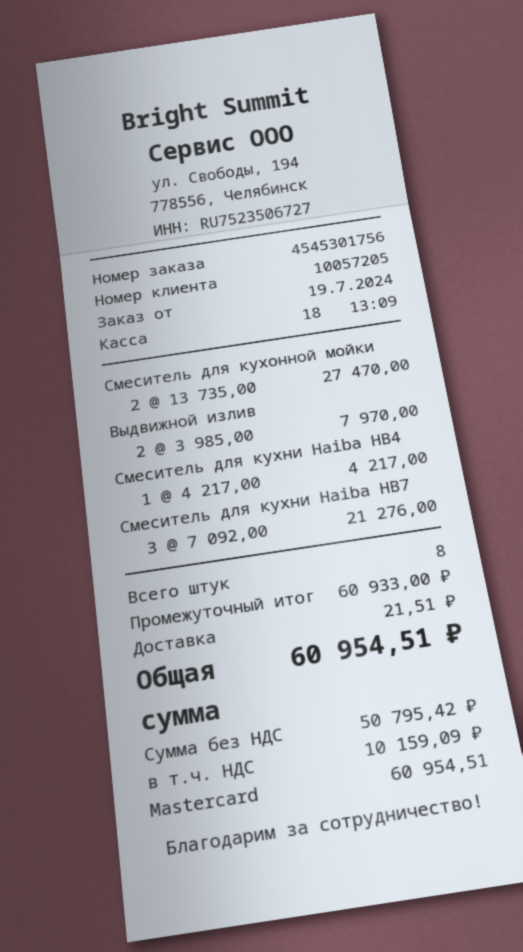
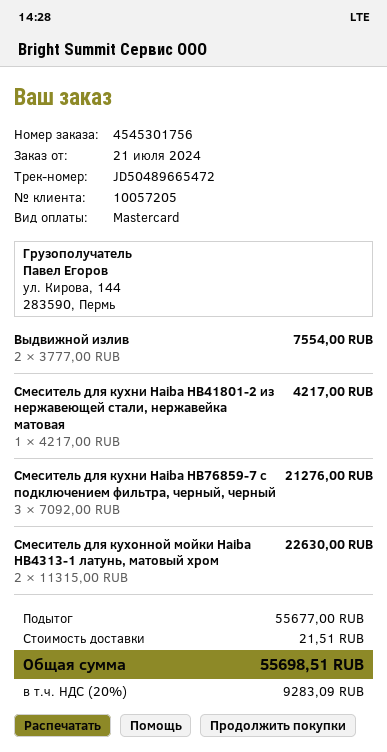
order date: 2024-07-19 -> 2024-07-21
Смеситель для кухонной мойки: 2 x 13735.00 = 27470.00 -> 2 x 11315.00 = 22630.00
Выдвижной излив: 2 x 3985.00 = 7970.00 -> 2 x 3777.00 = 7554.00
subtotal: 60933.00 -> 55677.00
tax: 10159.09 -> 9283.09
total: 60954.51 -> 55698.51

